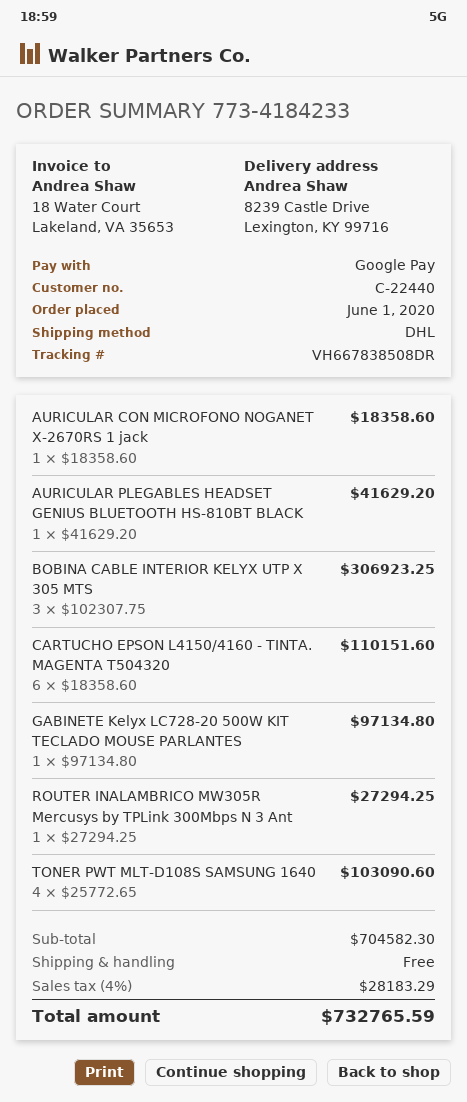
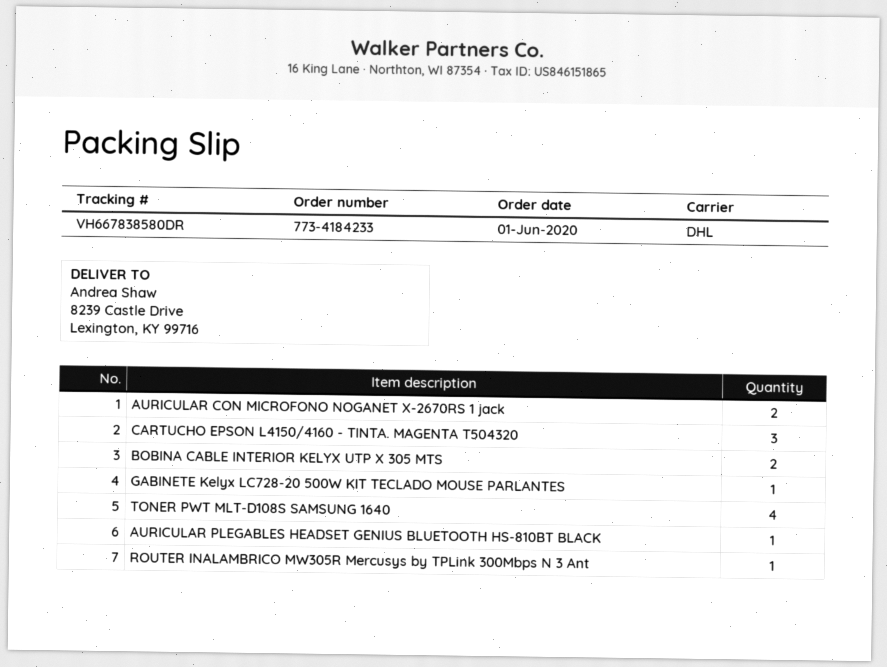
tracking number: VH667838508DR -> VH667838580DR
AURICULAR CON MICROFONO NOGANET X-2670RS 1 jack: 1 -> 2
BOBINA CABLE INTERIOR KELYX UTP X 305 MTS: 3 -> 2
CARTUCHO EPSON L4150/4160 - TINTA. MAGENTA T504320: 6 -> 3

